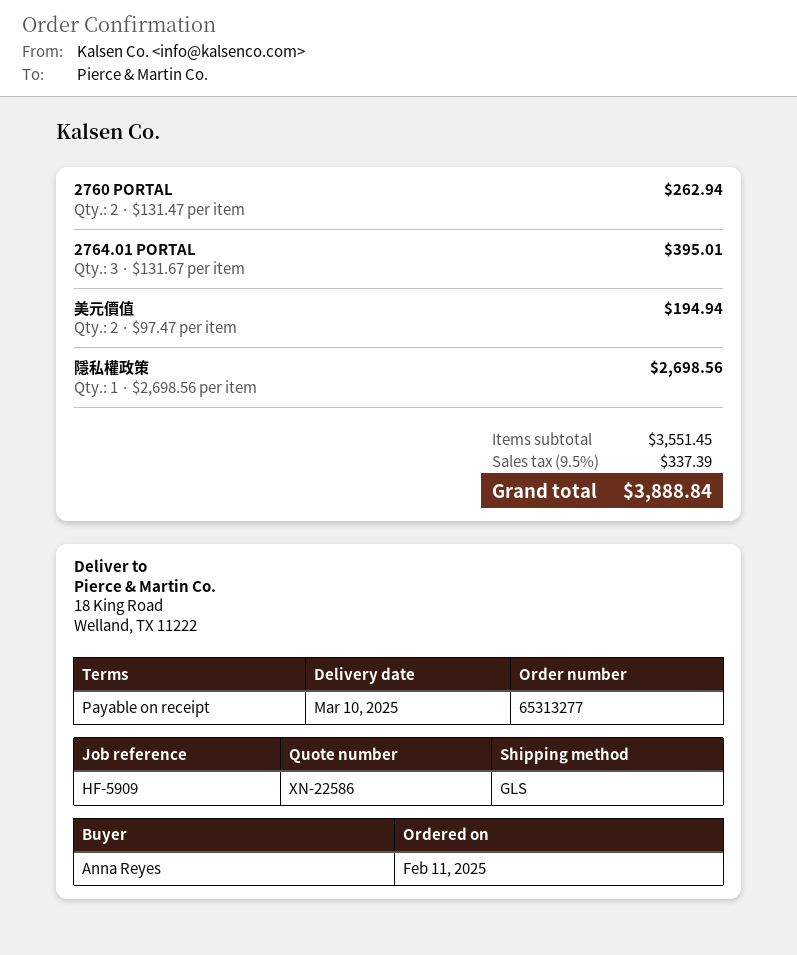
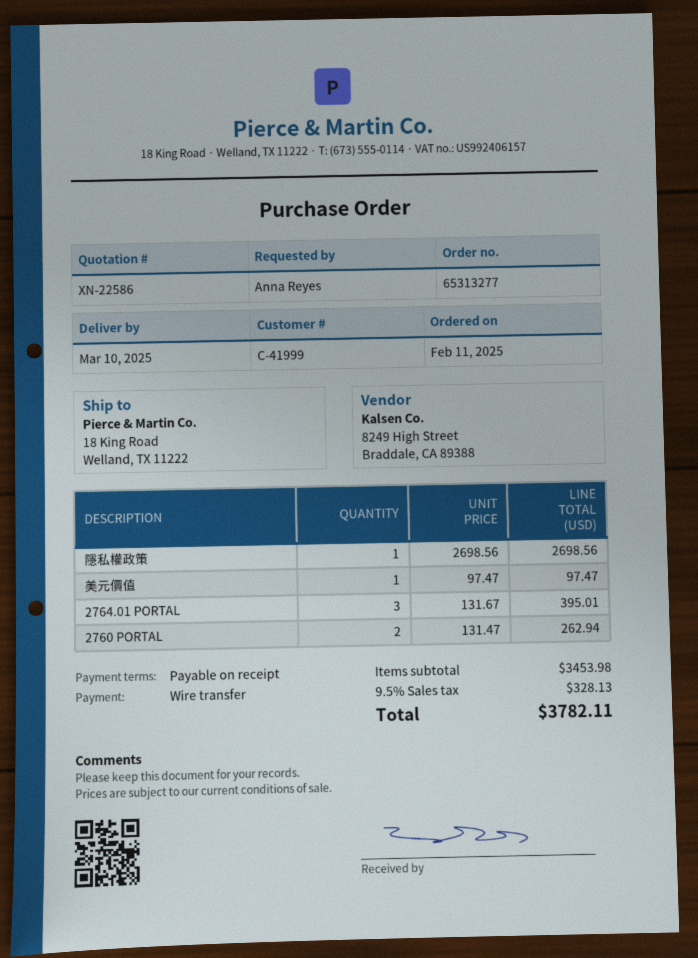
美元價值: 2 x 97.47 = 194.94 -> 1 x 97.47 = 97.47
subtotal: 3551.45 -> 3453.98
tax: 9.5% = 337.39 -> 9.5% = 328.13
total: 3888.84 -> 3782.11

